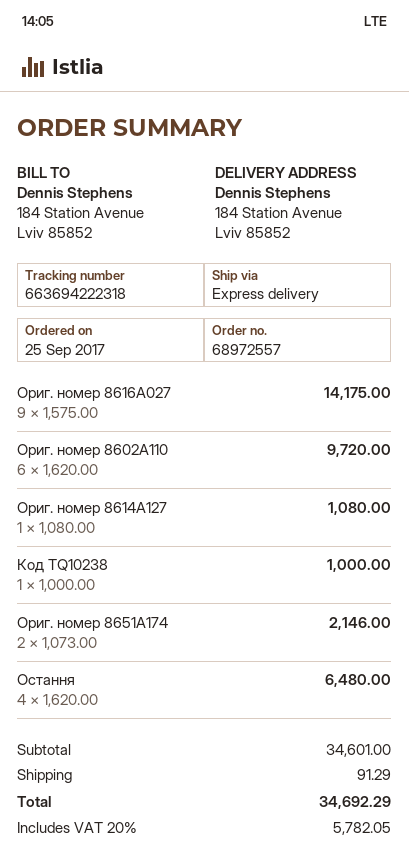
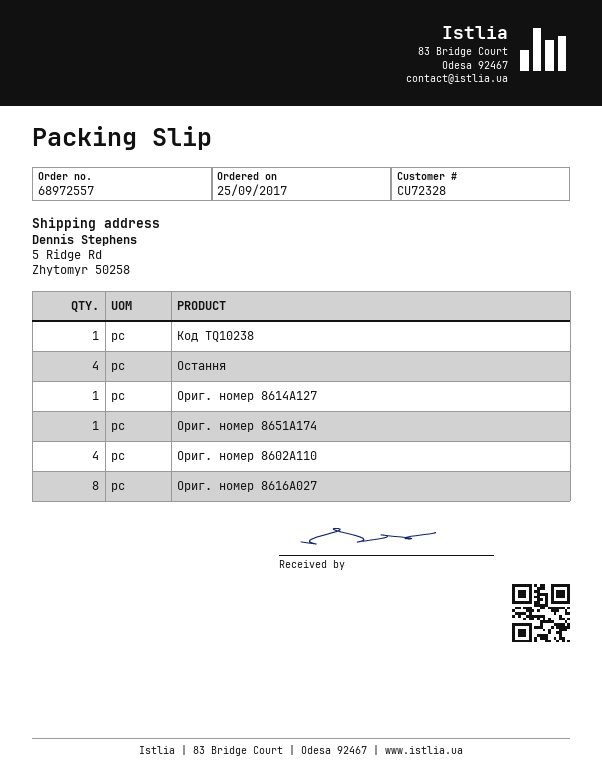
ship to: 184 Station Avenue, Lviv 85852 -> 5 Ridge Rd, Zhytomyr 50258
Ориг. номер 8616A027: 9 -> 8
Ориг. номер 8602A110: 6 -> 4
Ориг. номер 8651A174: 2 -> 1

